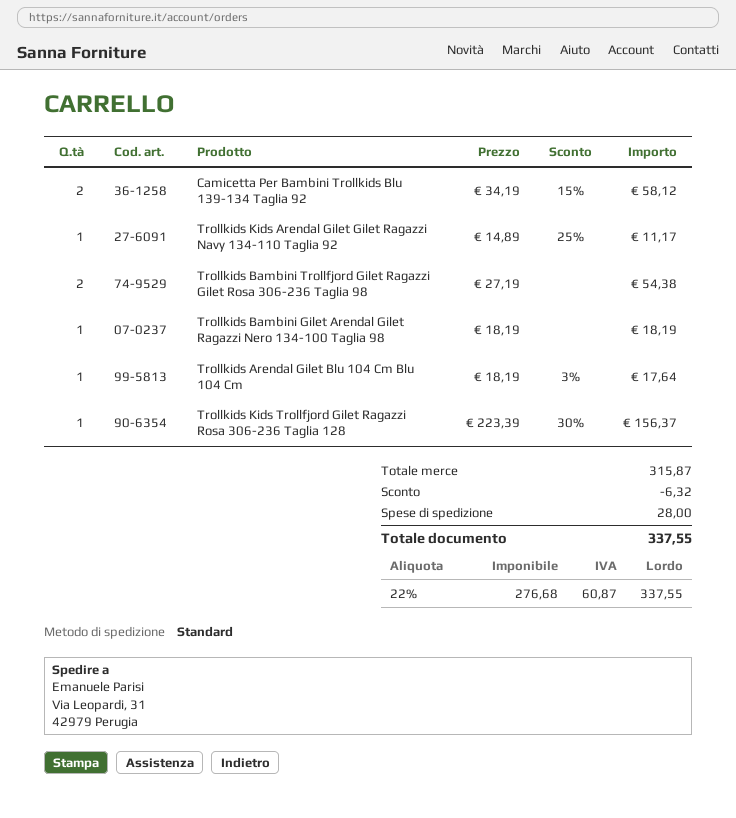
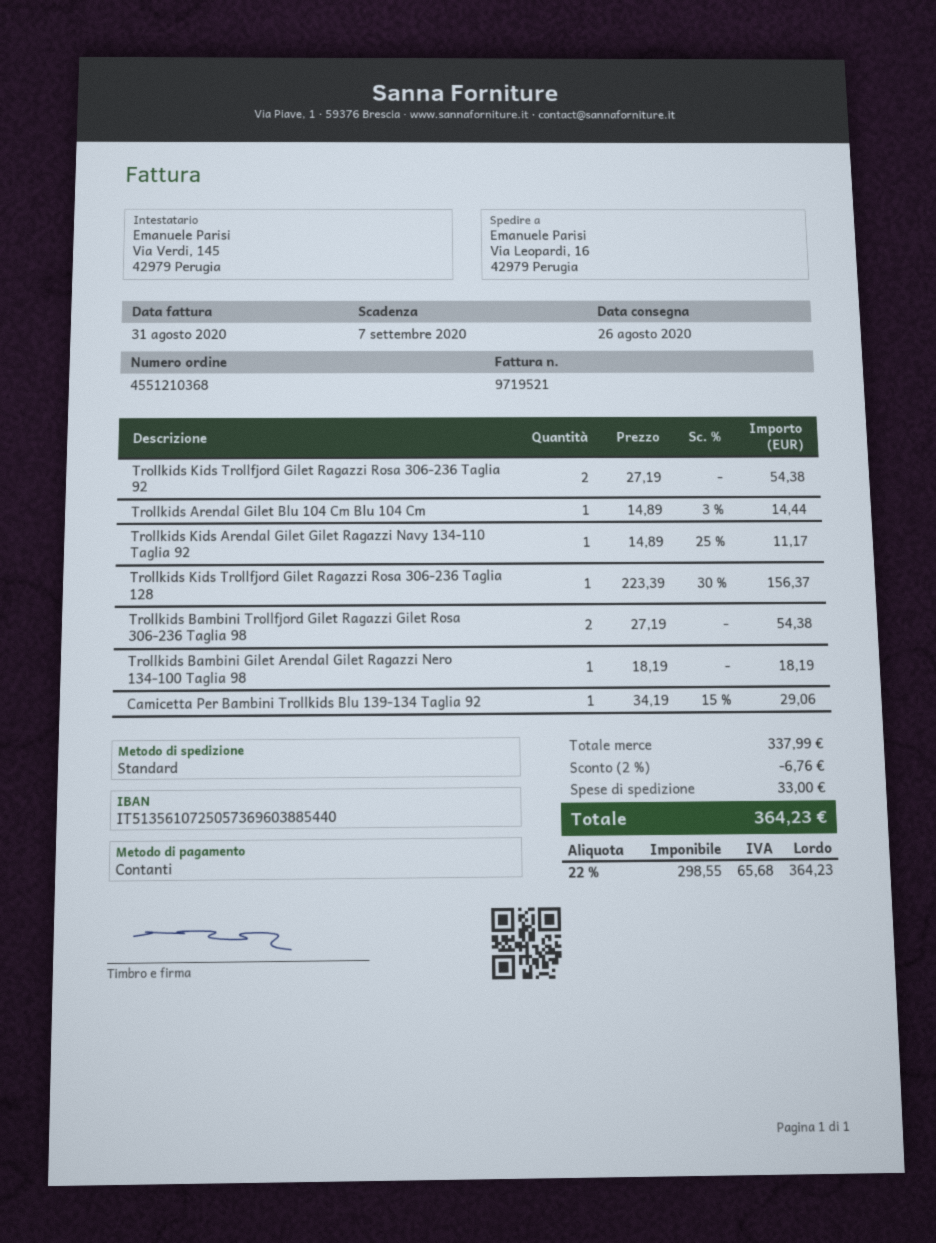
ship to: Via Leopardi, 31, 42979 Perugia -> Via Leopardi, 16, 42979 Perugia
Camicetta Per Bambini Trollkids Blu 139-134 Taglia 92: 2 x 34.19 - 15% = 58.12 -> 1 x 34.19 - 15% = 29.06
Trollkids Arendal Gilet Blu 104 Cm Blu 104 Cm: 1 x 18.19 - 3% = 17.64 -> 1 x 14.89 - 3% = 14.44
Trollkids Kids Trollfjord Gilet Ragazzi Rosa 306-236 Taglia 92: none -> 2 x 27.19 = 54.38
subtotal: 315.87 -> 337.99
discount: 6.32 -> 6.76
shipping: 28.00 -> 33.00
net: 276.68 -> 298.55
tax: 22% = 60.87 -> 22% = 65.68
total: 337.55 -> 364.23

